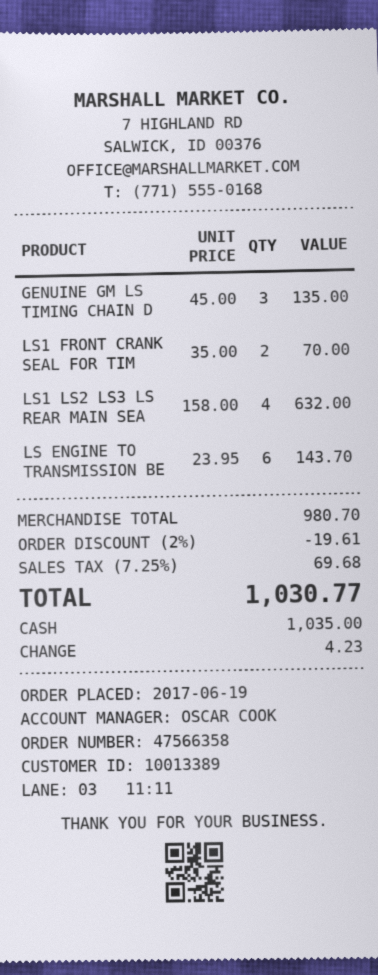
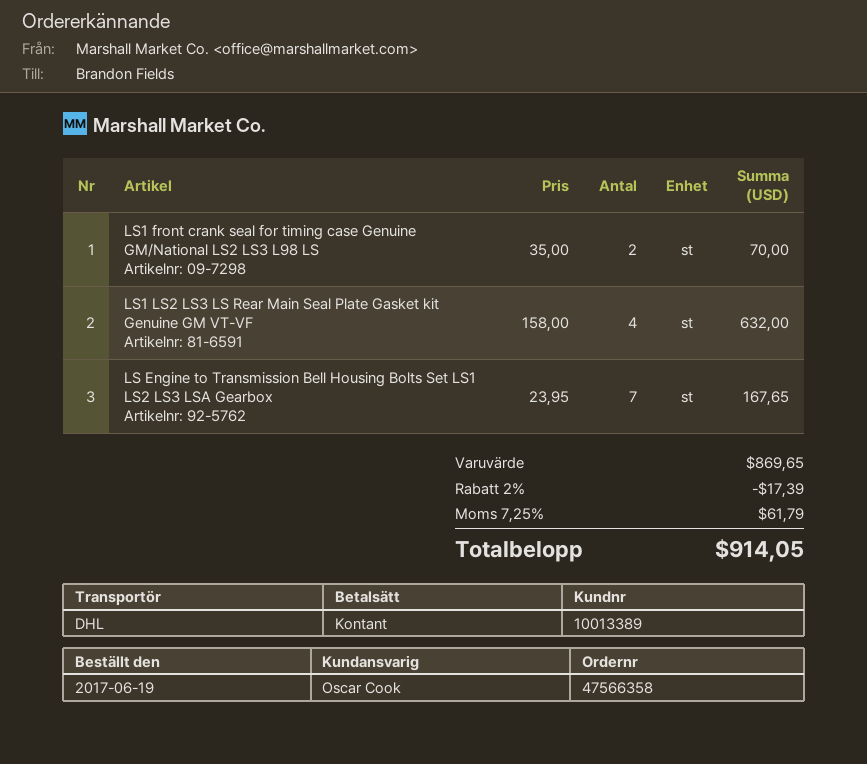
GENUINE GM LS TIMING CHAIN D: 3 x 45.00 = 135.00 -> none
LS ENGINE TO TRANSMISSION BE: 6 x 23.95 = 143.70 -> 7 x 23.95 = 167.65
subtotal: 980.70 -> 869.65
discount: 2% = 19.61 -> 2% = 17.39
tax: 7.25% = 69.68 -> 7.25% = 61.79
total: 1030.77 -> 914.05

